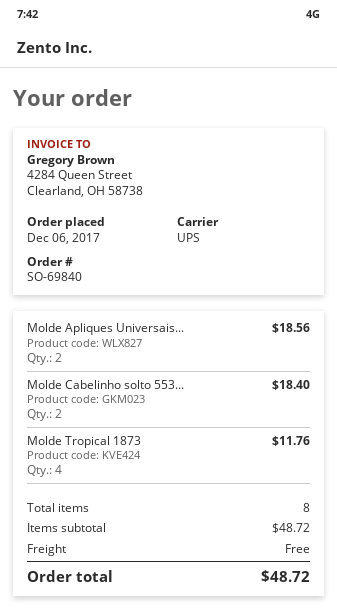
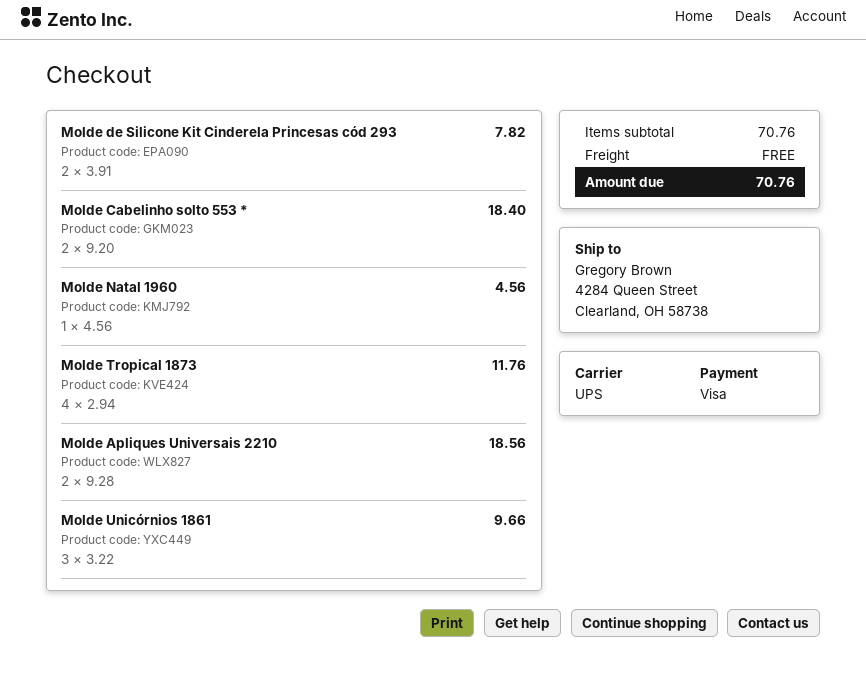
Molde de Silicone Kit Cinderela Princesas cód 293: none -> 2 for 7.82
Molde Natal 1960: none -> 1 for 4.56
Molde Unicórnios 1861: none -> 3 for 9.66
subtotal: 48.72 -> 70.76
total: 48.72 -> 70.76

